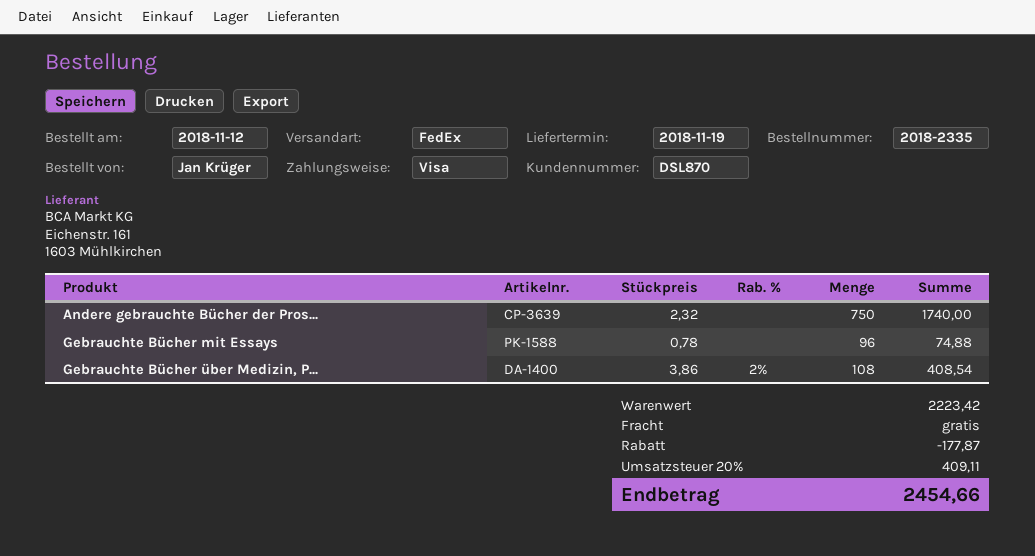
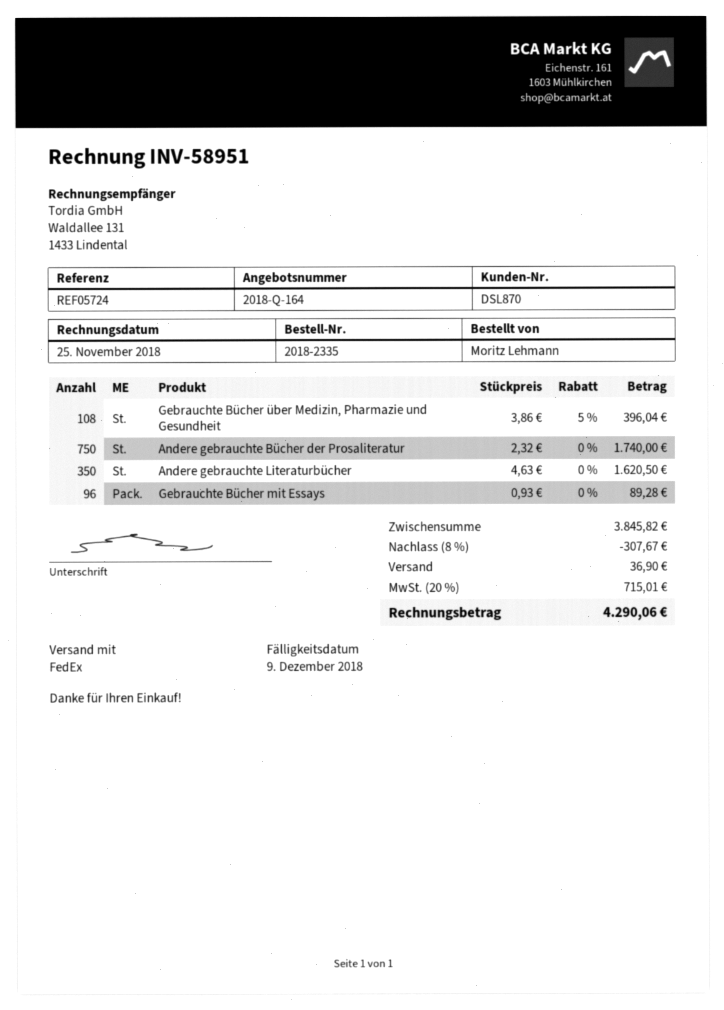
ordered by: Jan Krüger -> Moritz Lehmann
Gebrauchte Bücher mit Essays: 96 x 0.78 = 74.88 -> 96 x 0.93 = 89.28
Gebrauchte Bücher über Medizin, P...: 108 x 3.86 - 2% = 408.54 -> 108 x 3.86 - 5% = 396.04
Andere gebrauchte Literaturbücher: none -> 350 x 4.63 = 1620.50
subtotal: 2223.42 -> 3845.82
discount: 177.87 -> 307.67
shipping: 0.00 -> 36.90
tax: 20% = 409.11 -> 20% = 715.01
total: 2454.66 -> 4290.06

